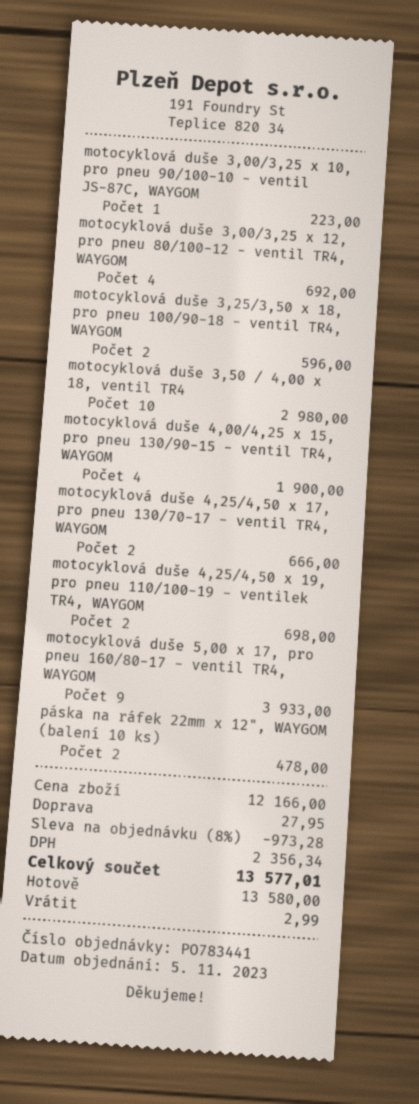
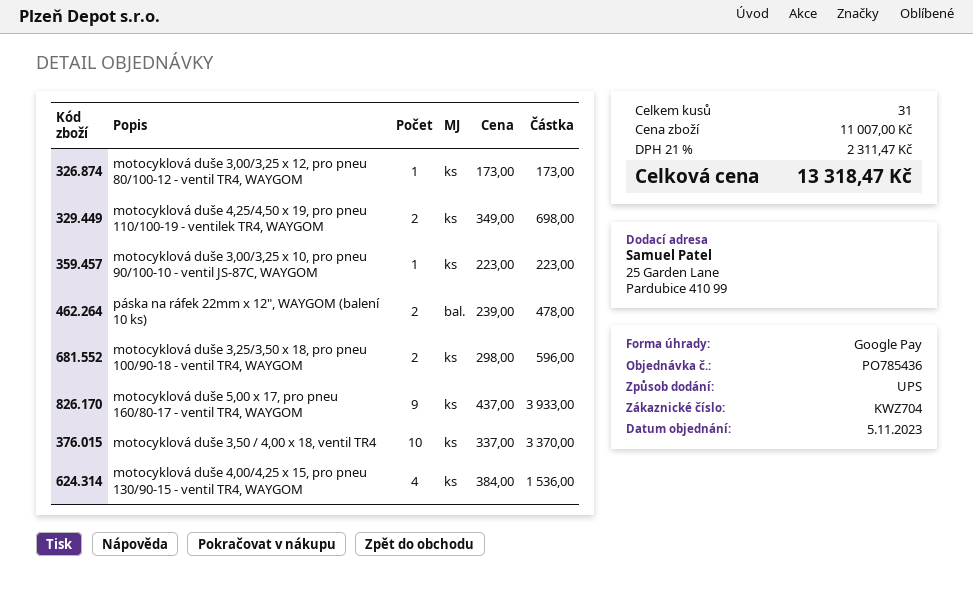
order number: PO783441 -> PO785436
payment method: cash -> Google Pay
motocyklová duše 3,00/3,25 x 12, pro pneu 80/100-12 - ventil TR4, WAYGOM: 4 for 692.00 -> 1 for 173.00
motocyklová duše 3,50 / 4,00 x 18, ventil TR4: 10 for 2980.00 -> 10 for 3370.00
motocyklová duše 4,00/4,25 x 15, pro pneu 130/90-15 - ventil TR4, WAYGOM: 4 for 1900.00 -> 4 for 1536.00
motocyklová duše 4,25/4,50 x 17, pro pneu 130/70-17 - ventil TR4, WAYGOM: 2 for 666.00 -> none
subtotal: 12166.00 -> 11007.00
discount: 8% = 973.28 -> none
shipping: 27.95 -> none
tax: 2356.34 -> 2311.47
total: 13577.01 -> 13318.47

